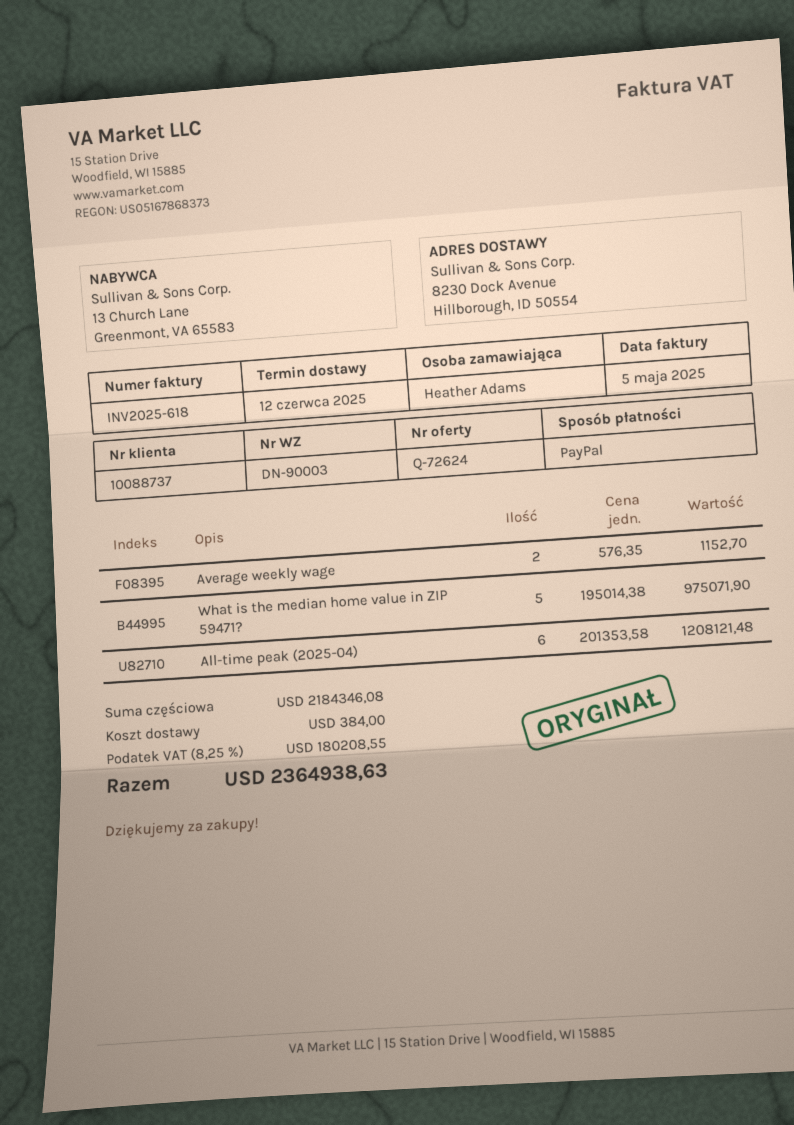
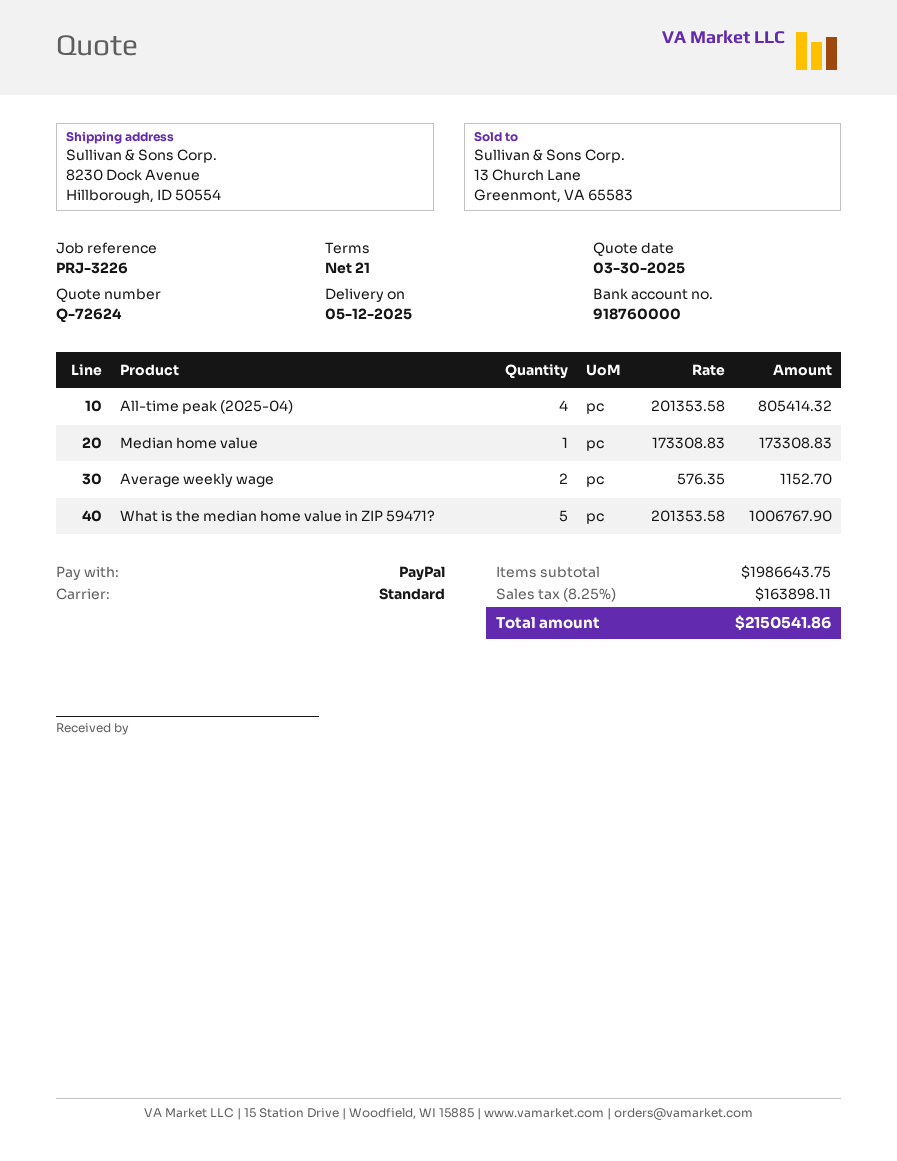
delivery date: 2025-06-12 -> 2025-05-12
What is the median home value in ZIP 59471?: 5 x 195014.38 = 975071.90 -> 5 x 201353.58 = 1006767.90
All-time peak (2025-04): 6 x 201353.58 = 1208121.48 -> 4 x 201353.58 = 805414.32
Median home value: none -> 1 x 173308.83 = 173308.83
subtotal: 2184346.08 -> 1986643.75
shipping: 384.00 -> none
tax: 8.25% = 180208.55 -> 8.25% = 163898.11
total: 2364938.63 -> 2150541.86

